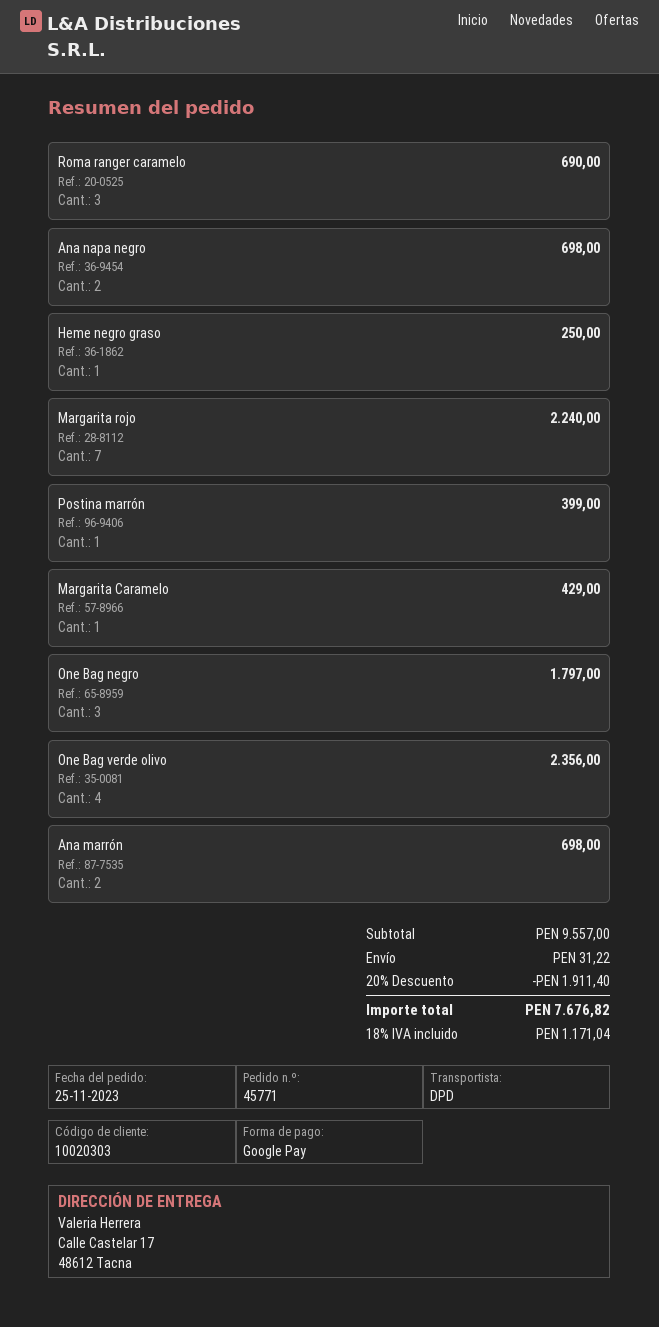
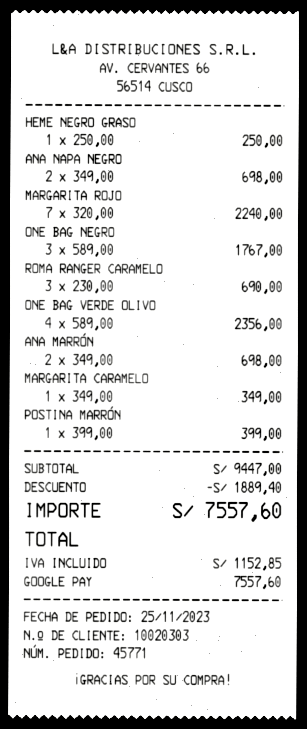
Margarita Caramelo: 1 for 429.00 -> 1 for 349.00
One Bag negro: 3 for 1797.00 -> 3 for 1767.00
subtotal: 9557.00 -> 9447.00
discount: 1911.40 -> 1889.40
shipping: 31.22 -> none
tax: 1171.04 -> 1152.85
total: 7676.82 -> 7557.60

